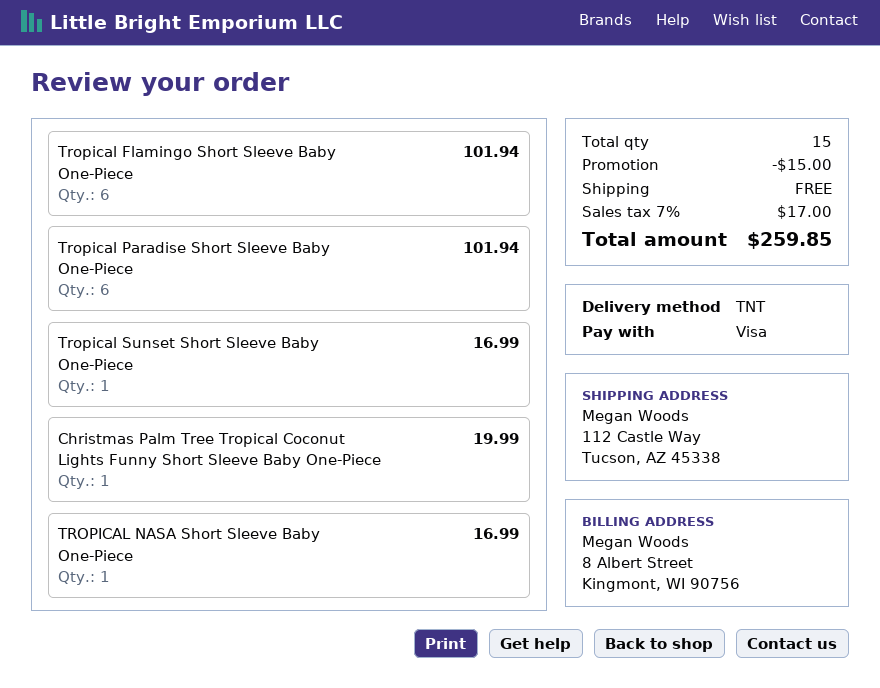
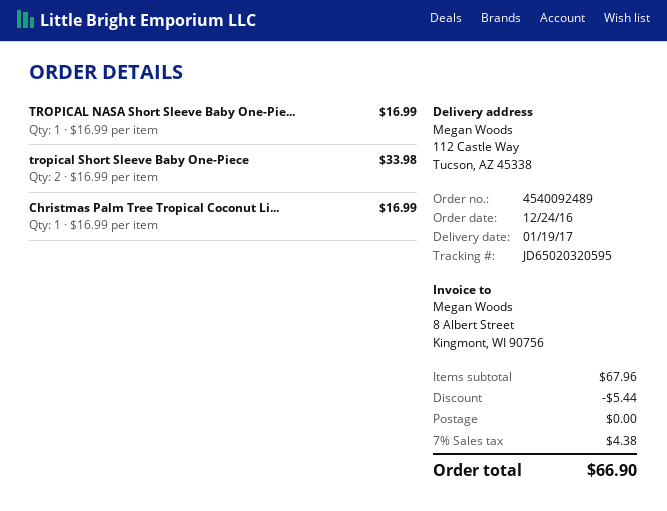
Tropical Flamingo Short Sleeve Baby One-Piece: 6 for 101.94 -> none
Tropical Paradise Short Sleeve Baby One-Piece: 6 for 101.94 -> none
Tropical Sunset Short Sleeve Baby One-Piece: 1 for 16.99 -> none
Christmas Palm Tree Tropical Coconut Lights Funny Short Sleeve Baby One-Piece: 1 for 19.99 -> 1 for 16.99
tropical Short Sleeve Baby One-Piece: none -> 2 for 33.98
discount: 15.00 -> 5.44
tax: 7% = 17.00 -> 7% = 4.38
total: 259.85 -> 66.90

